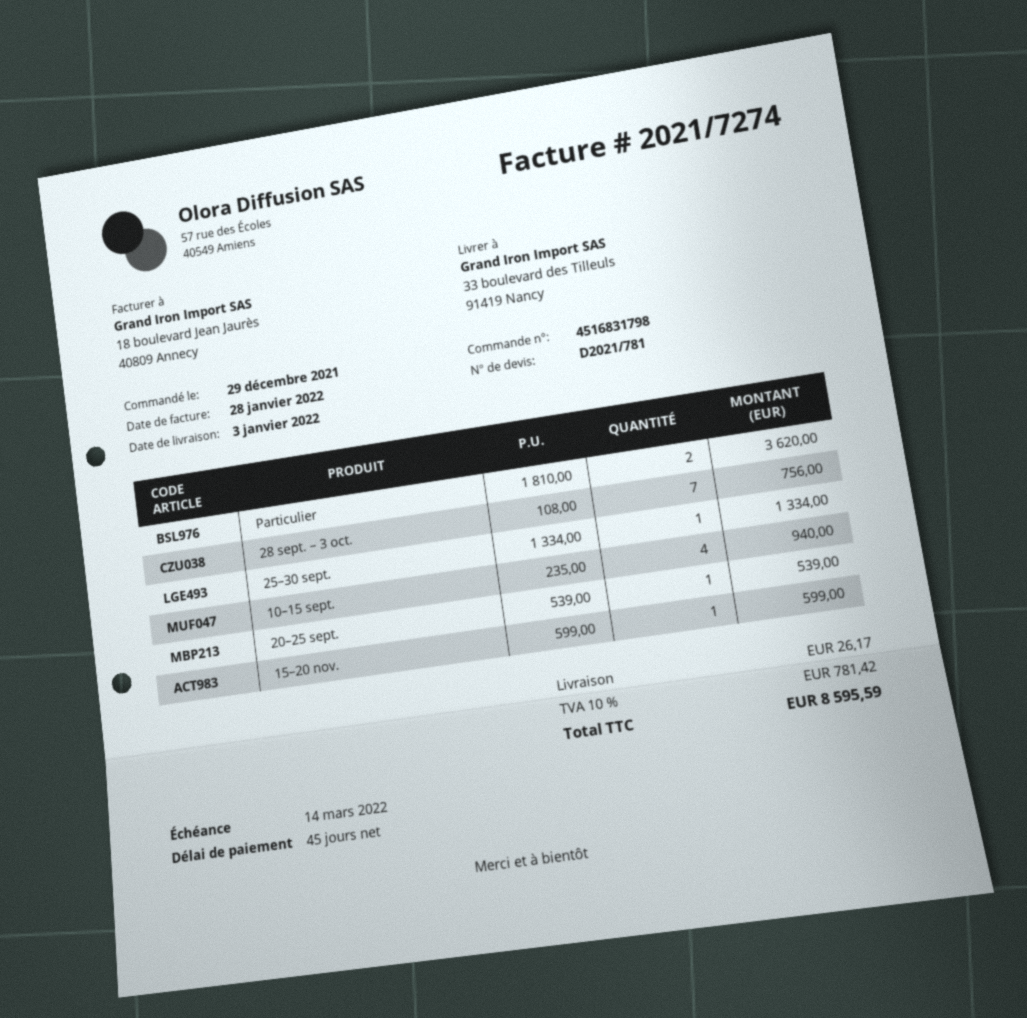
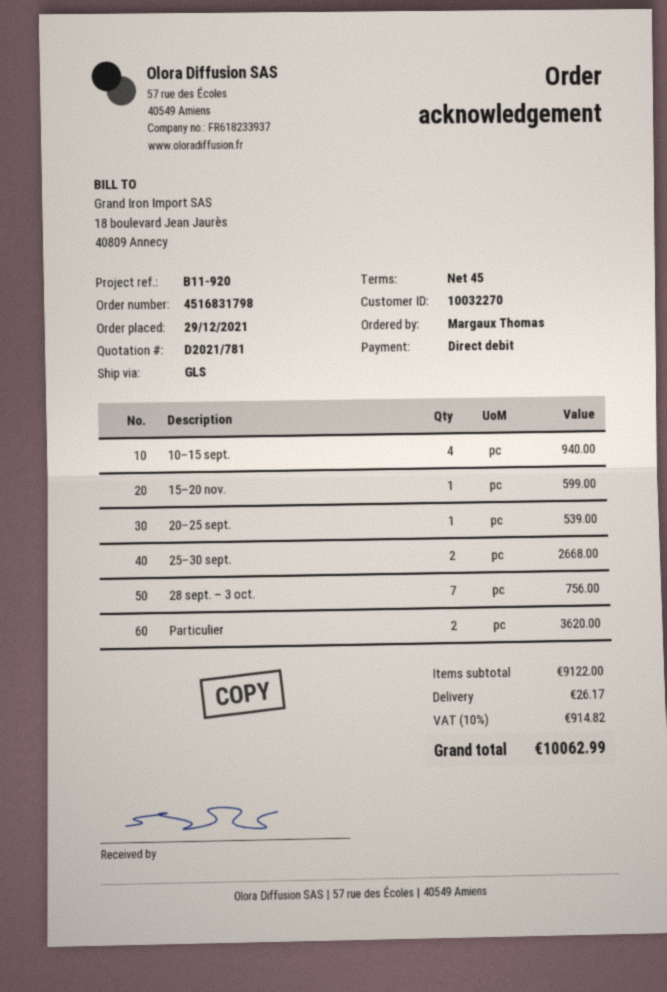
25–30 sept.: 1 for 1334.00 -> 2 for 2668.00
tax: 10% = 781.42 -> 10% = 914.82
total: 8595.59 -> 10062.99

